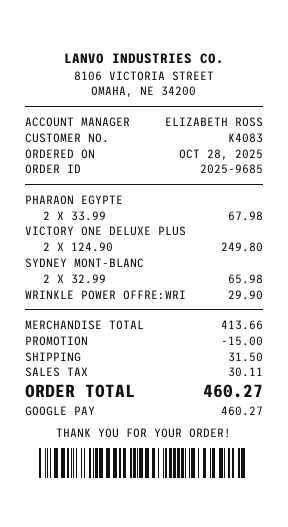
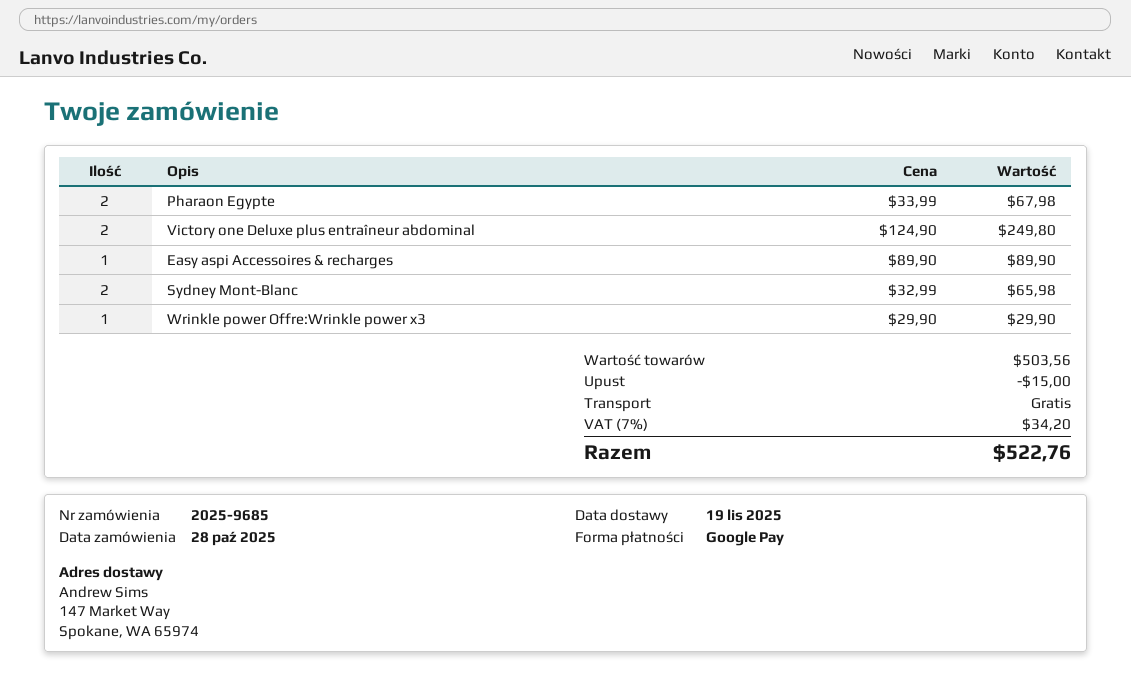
Easy aspi Accessoires & recharges: none -> 1 x 89.90 = 89.90
subtotal: 413.66 -> 503.56
shipping: 31.50 -> 0.00
tax: 30.11 -> 34.20
total: 460.27 -> 522.76

